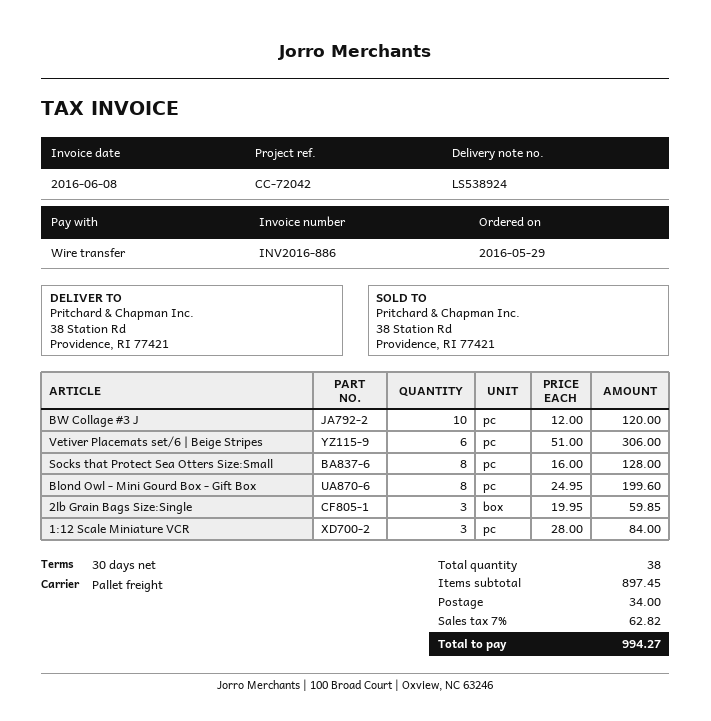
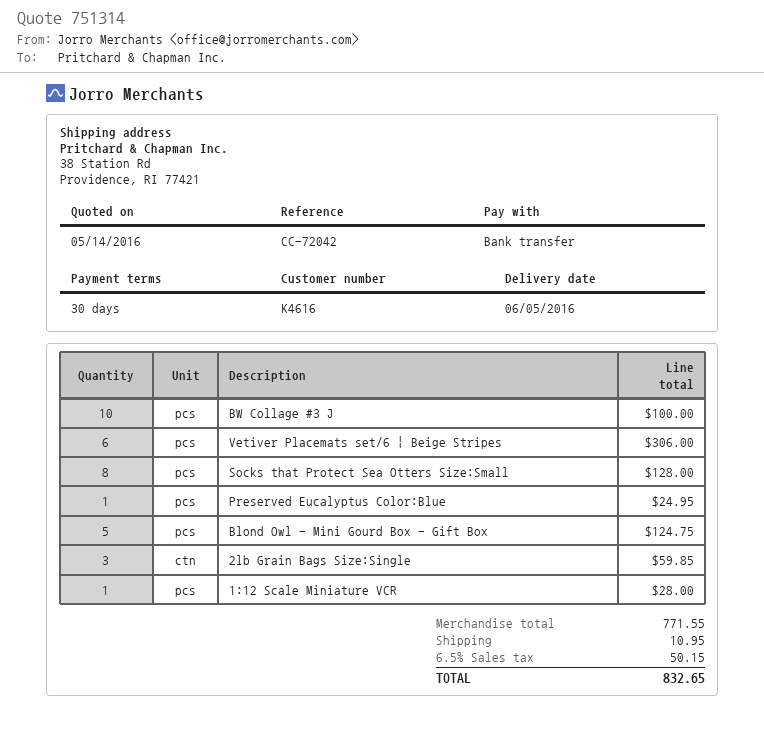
BW Collage #3 J: 10 for 120.00 -> 10 for 100.00
Blond Owl - Mini Gourd Box - Gift Box: 8 for 199.60 -> 5 for 124.75
1:12 Scale Miniature VCR: 3 for 84.00 -> 1 for 28.00
Preserved Eucalyptus Color:Blue: none -> 1 for 24.95
subtotal: 897.45 -> 771.55
shipping: 34.00 -> 10.95
tax: 7% = 62.82 -> 6.5% = 50.15
total: 994.27 -> 832.65

